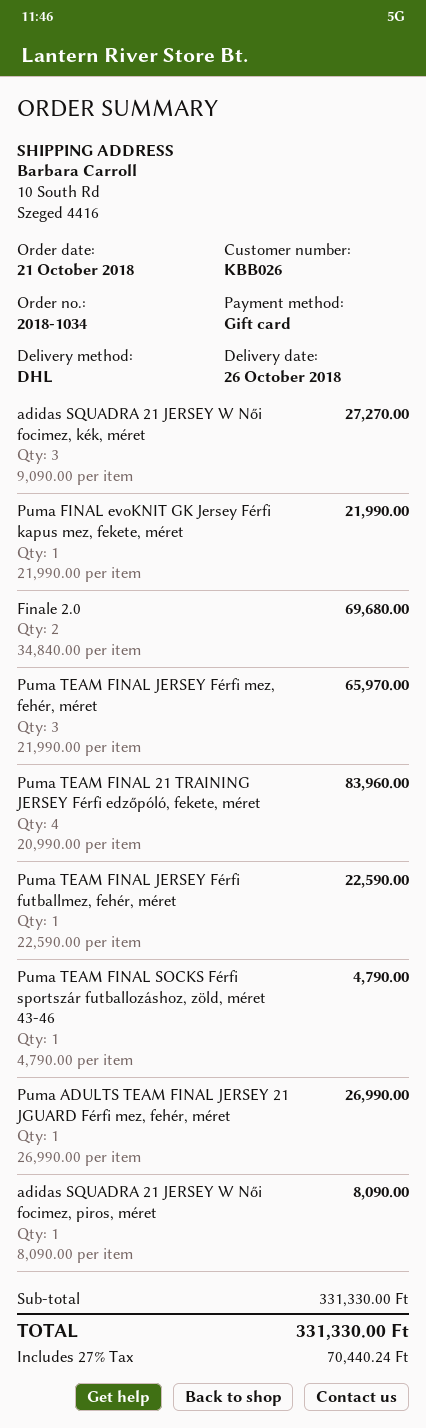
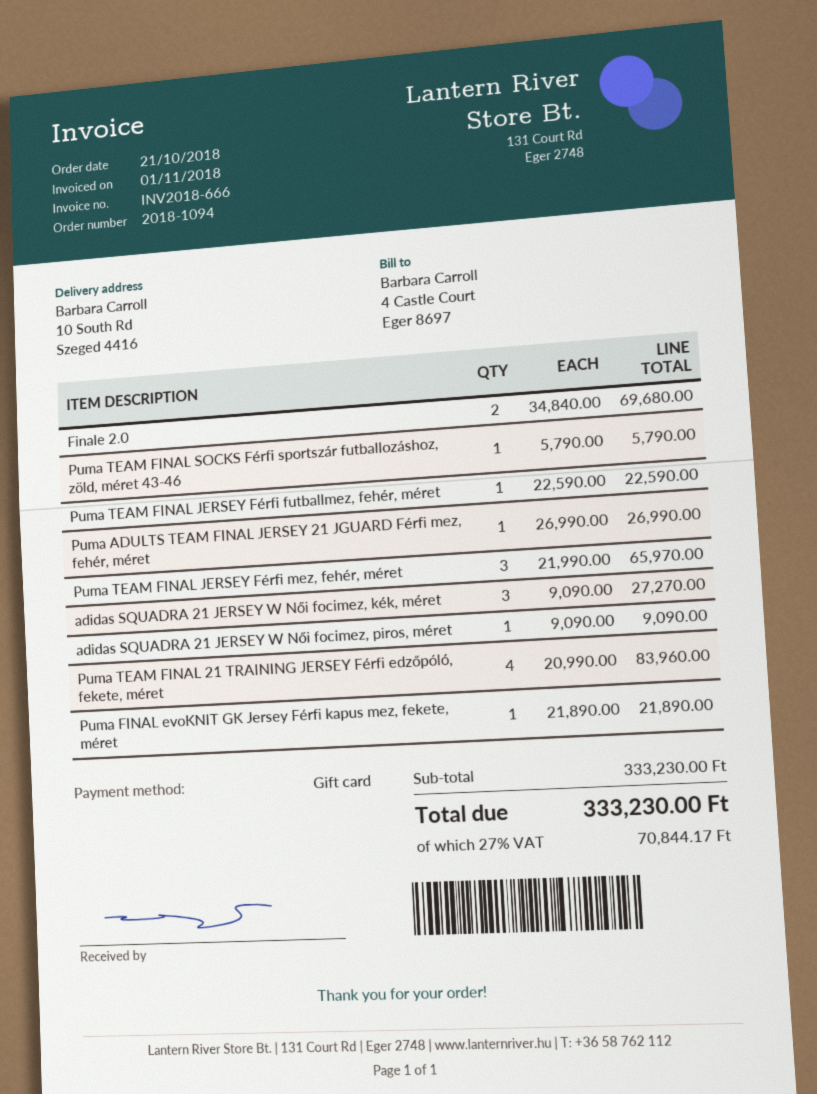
order number: 2018-1034 -> 2018-1094
Puma FINAL evoKNIT GK Jersey Férfi kapus mez, fekete, méret: 1 x 21990.00 = 21990.00 -> 1 x 21890.00 = 21890.00
Puma TEAM FINAL SOCKS Férfi sportszár futballozáshoz, zöld, méret 43-46: 1 x 4790.00 = 4790.00 -> 1 x 5790.00 = 5790.00
adidas SQUADRA 21 JERSEY W Női focimez, piros, méret: 1 x 8090.00 = 8090.00 -> 1 x 9090.00 = 9090.00
subtotal: 331330.00 -> 333230.00
tax: 27% = 70440.24 -> 27% = 70844.17
total: 331330.00 -> 333230.00

